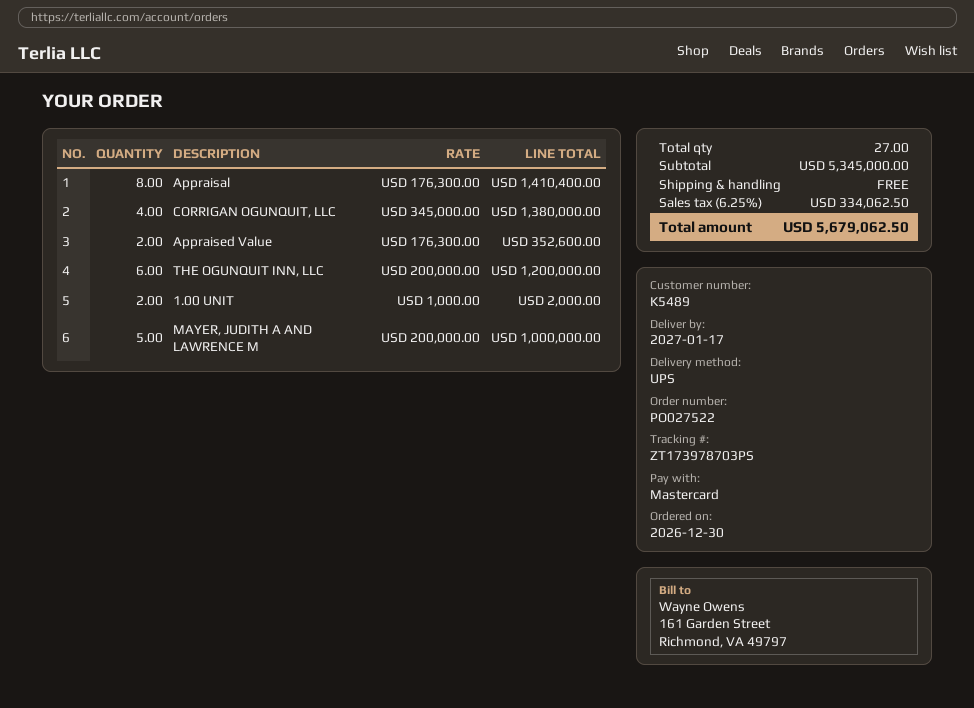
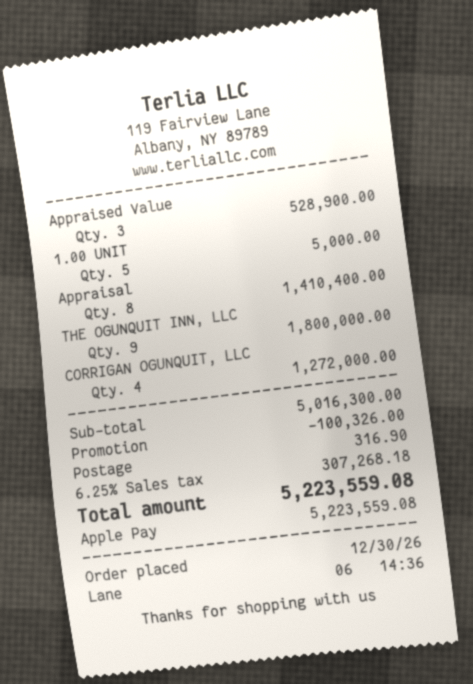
payment method: Mastercard -> Apple Pay
CORRIGAN OGUNQUIT, LLC: 4 for 1380000.00 -> 4 for 1272000.00
Appraised Value: 2 for 352600.00 -> 3 for 528900.00
THE OGUNQUIT INN, LLC: 6 for 1200000.00 -> 9 for 1800000.00
1.00 UNIT: 2 for 2000.00 -> 5 for 5000.00
MAYER, JUDITH A AND LAWRENCE M: 5 for 1000000.00 -> none
subtotal: 5345000.00 -> 5016300.00
discount: none -> 100326.00
shipping: 0.00 -> 316.90
tax: 6.25% = 334062.50 -> 6.25% = 307268.18
total: 5679062.50 -> 5223559.08

